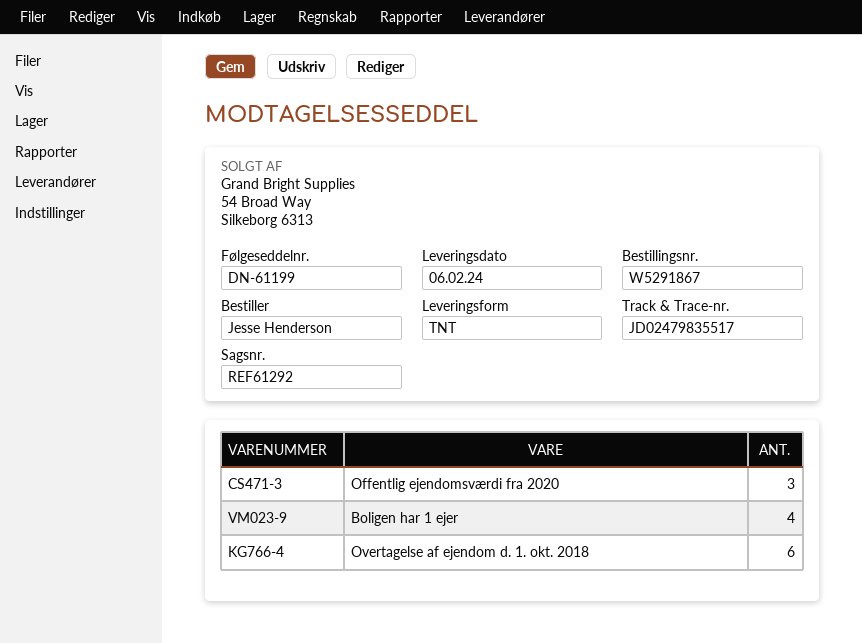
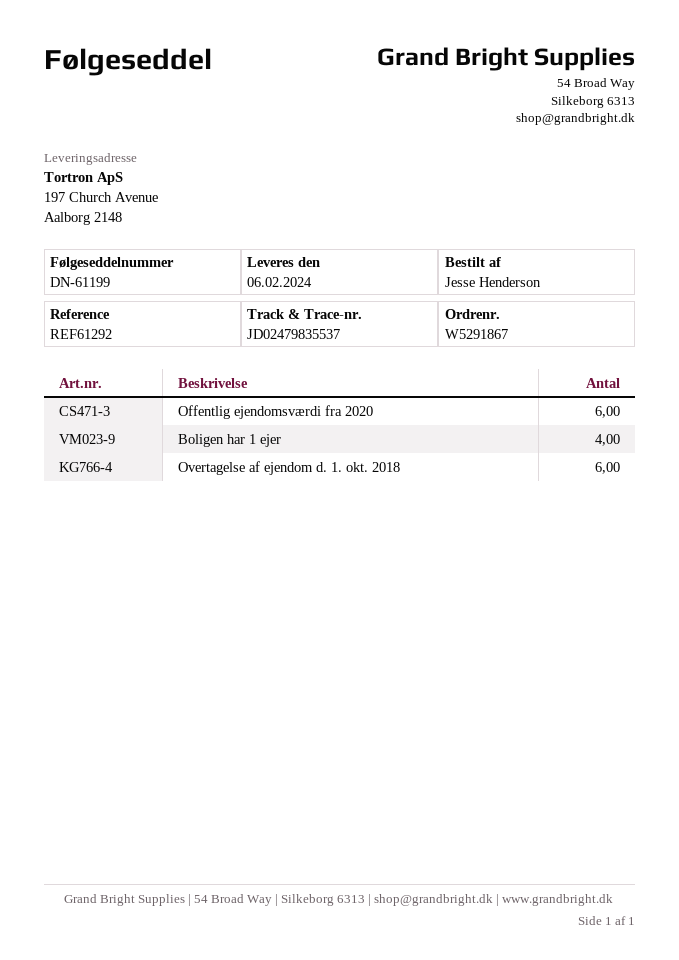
tracking number: JD02479835517 -> JD02479835537
Offentlig ejendomsværdi fra 2020: 3 -> 6

